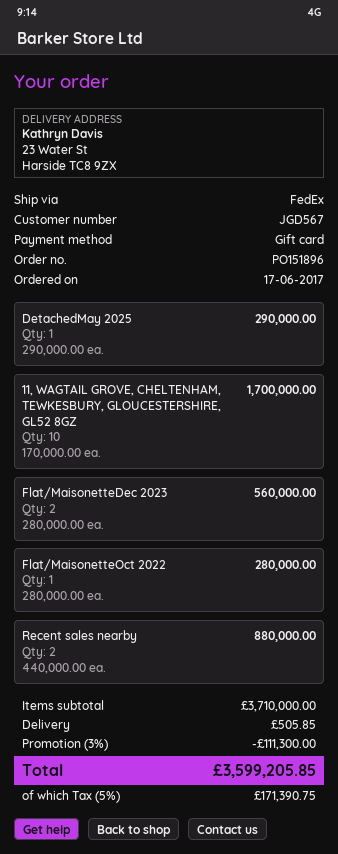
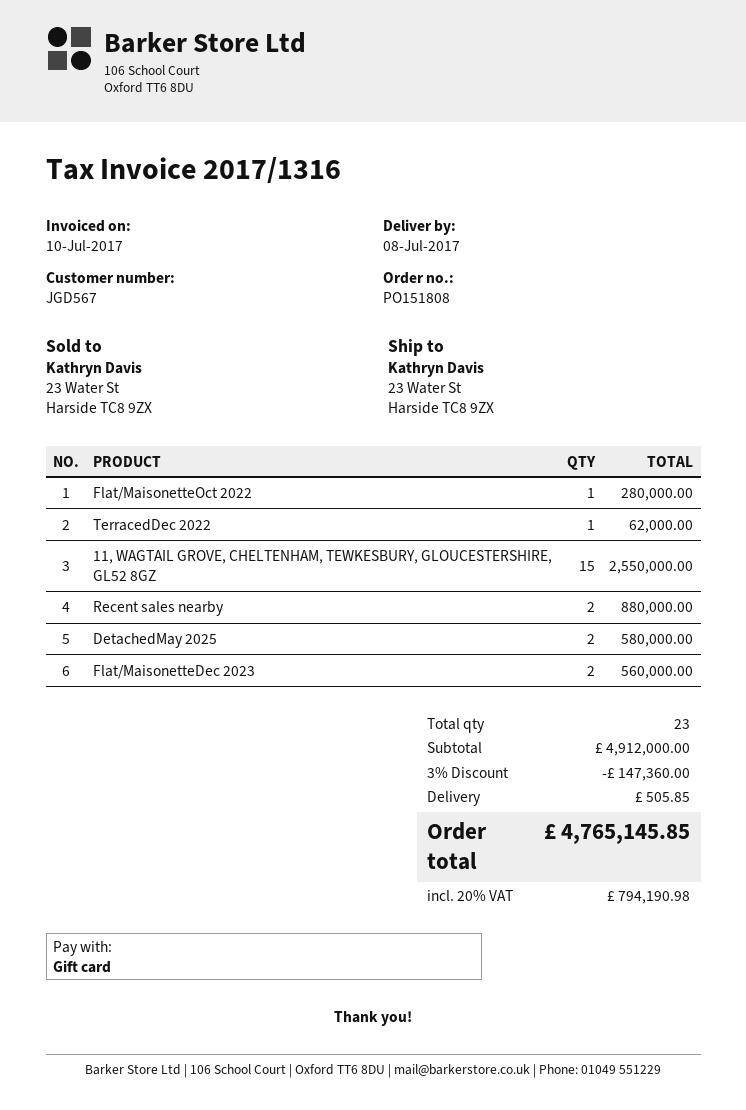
order number: PO151896 -> PO151808
DetachedMay 2025: 1 for 290000.00 -> 2 for 580000.00
11, WAGTAIL GROVE, CHELTENHAM, TEWKESBURY, GLOUCESTERSHIRE, GL52 8GZ: 10 for 1700000.00 -> 15 for 2550000.00
TerracedDec 2022: none -> 1 for 62000.00
subtotal: 3710000.00 -> 4912000.00
discount: 3% = 111300.00 -> 3% = 147360.00
tax: 5% = 171390.75 -> 20% = 794190.98
total: 3599205.85 -> 4765145.85

